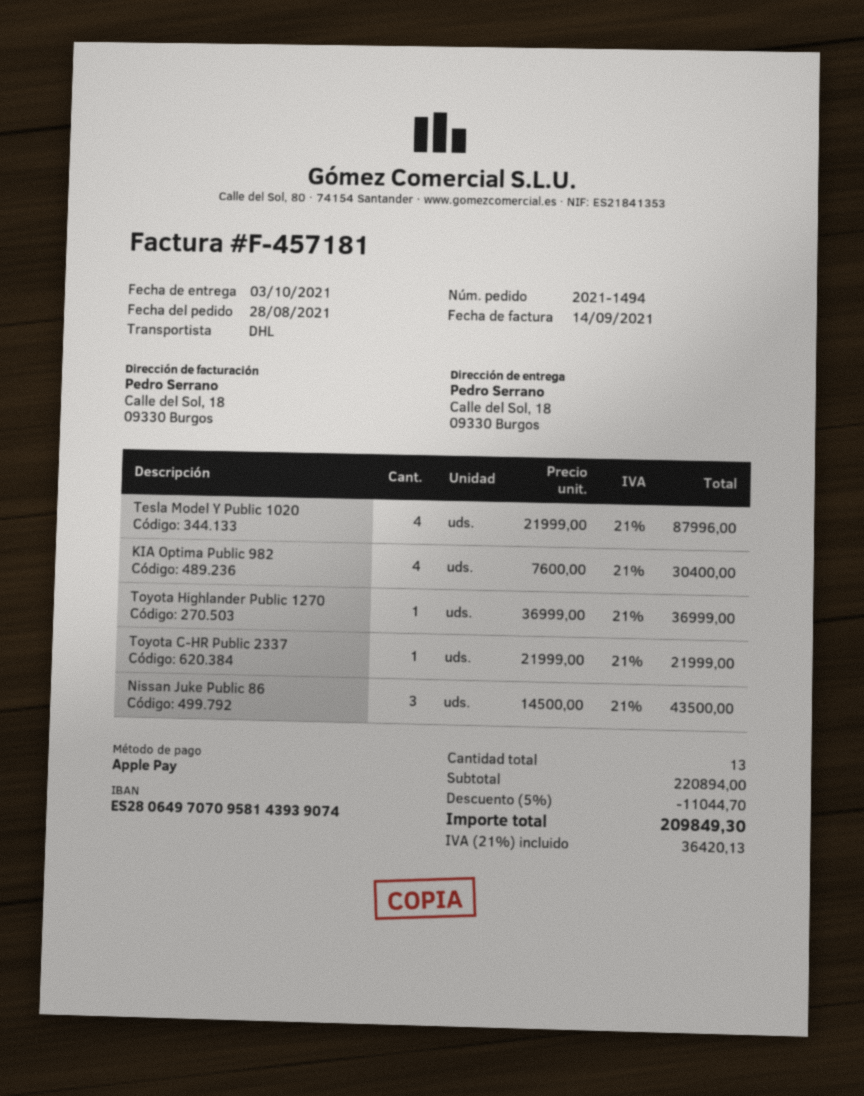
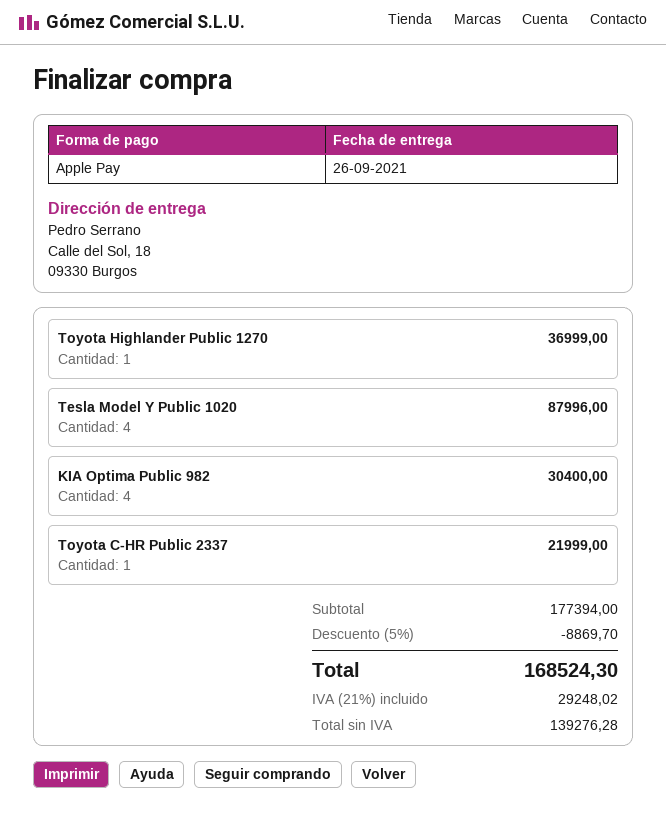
delivery date: 2021-10-03 -> 2021-09-26
Nissan Juke Public 86: 3 for 43500.00 -> none
subtotal: 220894.00 -> 177394.00
discount: 5% = 11044.70 -> 5% = 8869.70
tax: 21% = 36420.13 -> 21% = 29248.02
total: 209849.30 -> 168524.30

